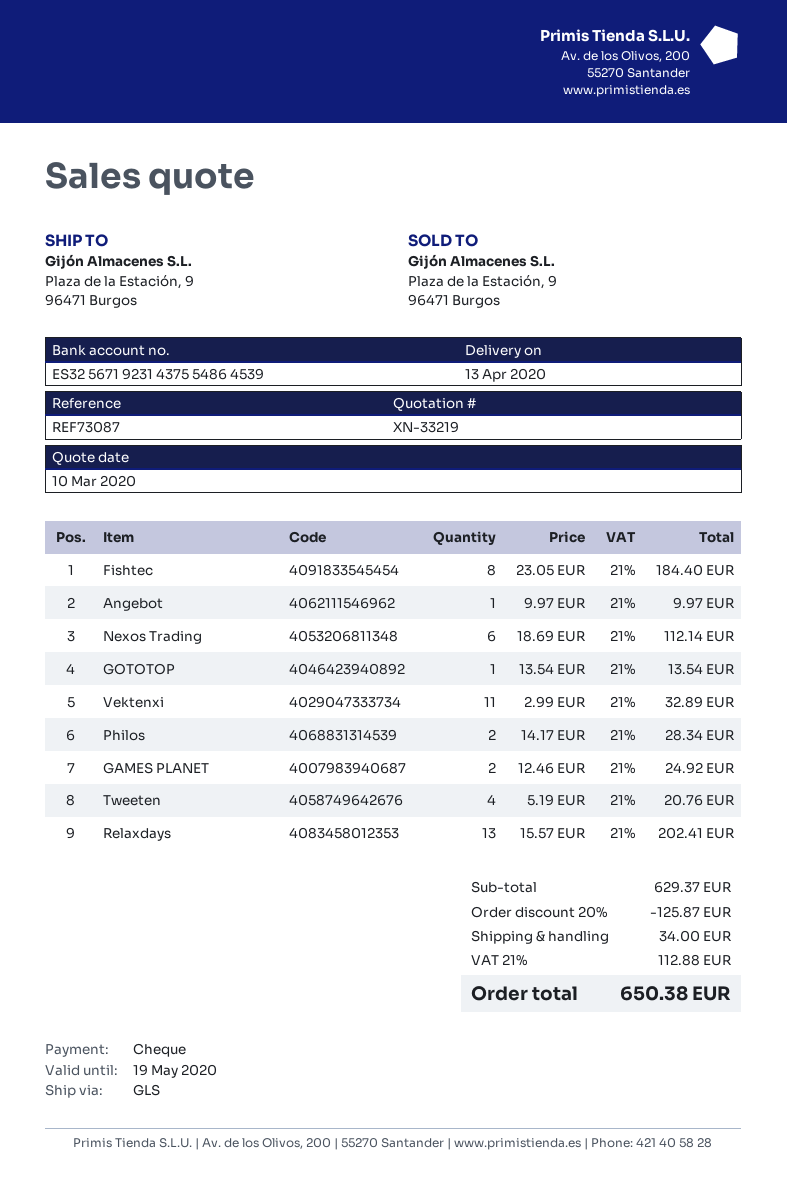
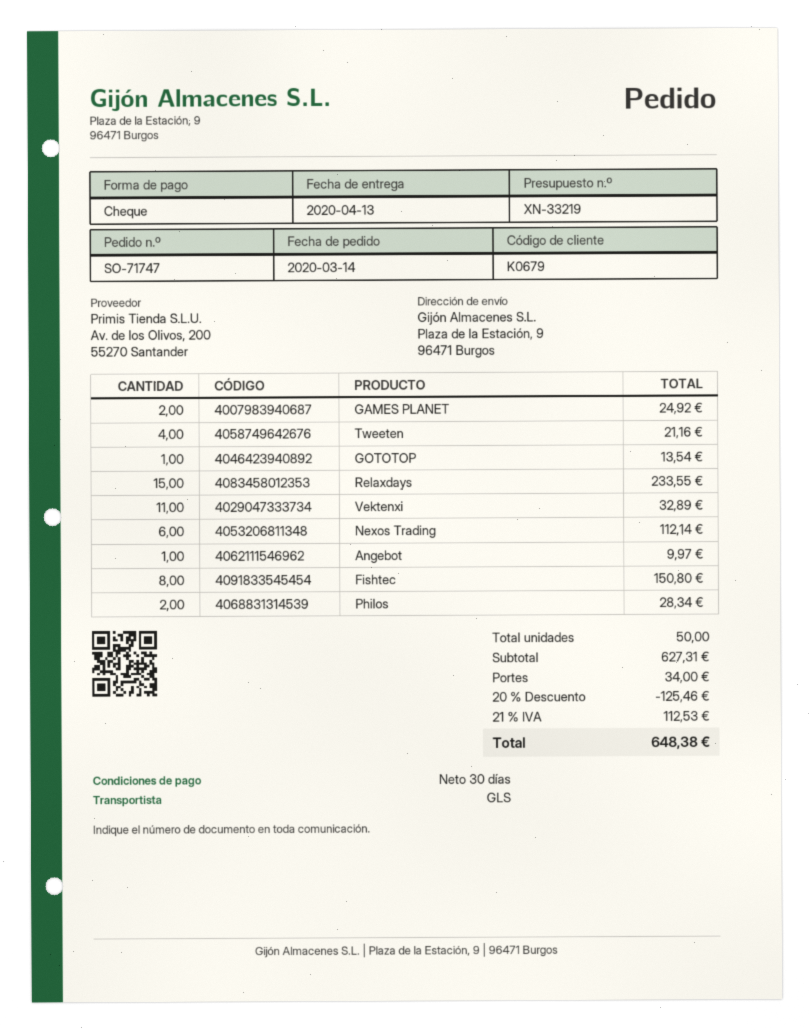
Fishtec: 8 for 184.40 -> 8 for 150.80
Tweeten: 4 for 20.76 -> 4 for 21.16
Relaxdays: 13 for 202.41 -> 15 for 233.55
subtotal: 629.37 -> 627.31
discount: 20% = 125.87 -> 20% = 125.46
tax: 21% = 112.88 -> 21% = 112.53
total: 650.38 -> 648.38

